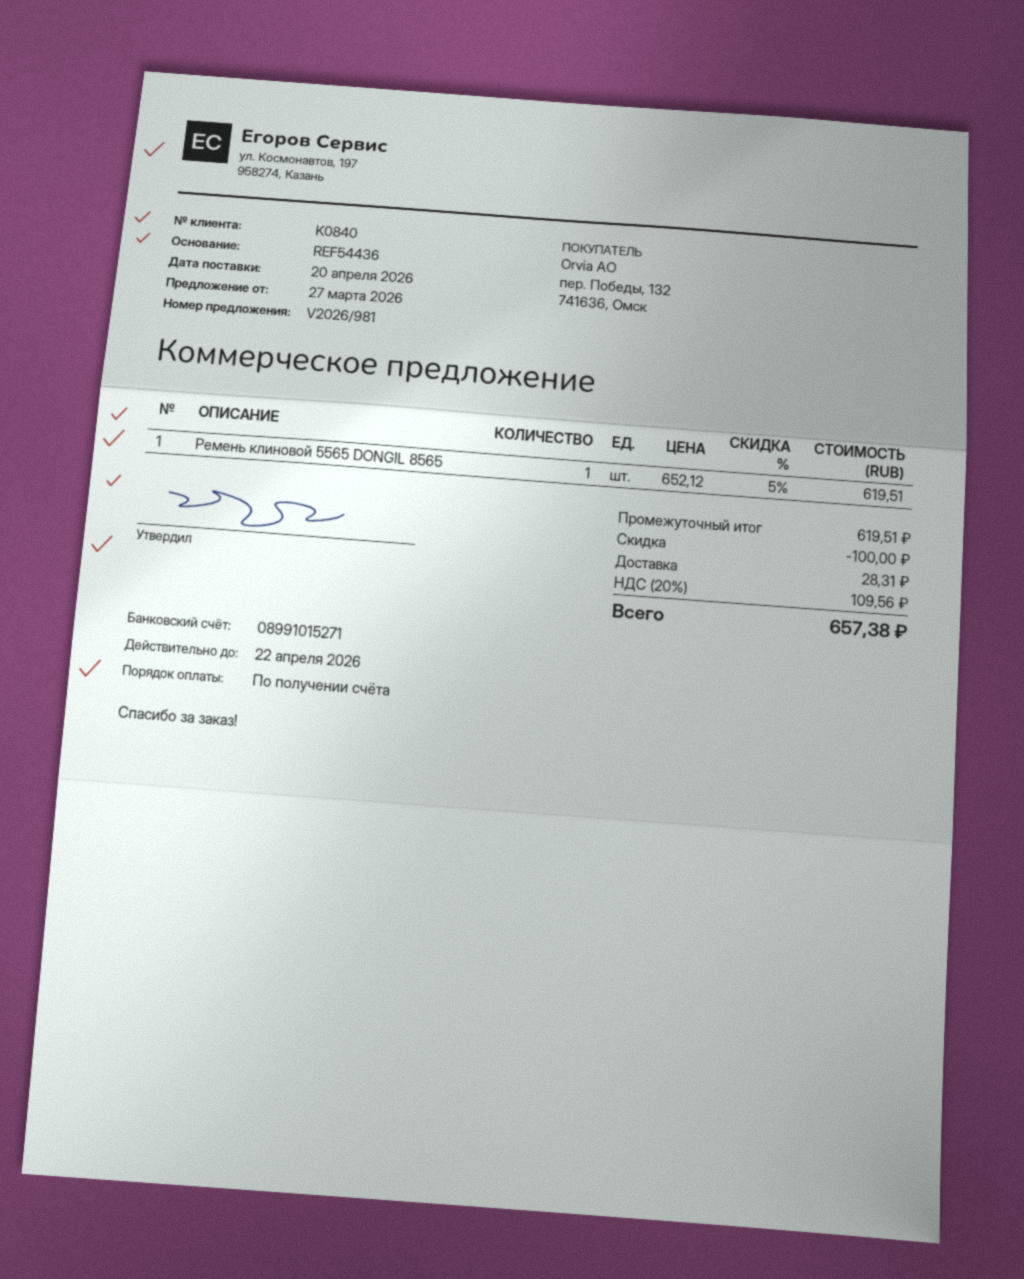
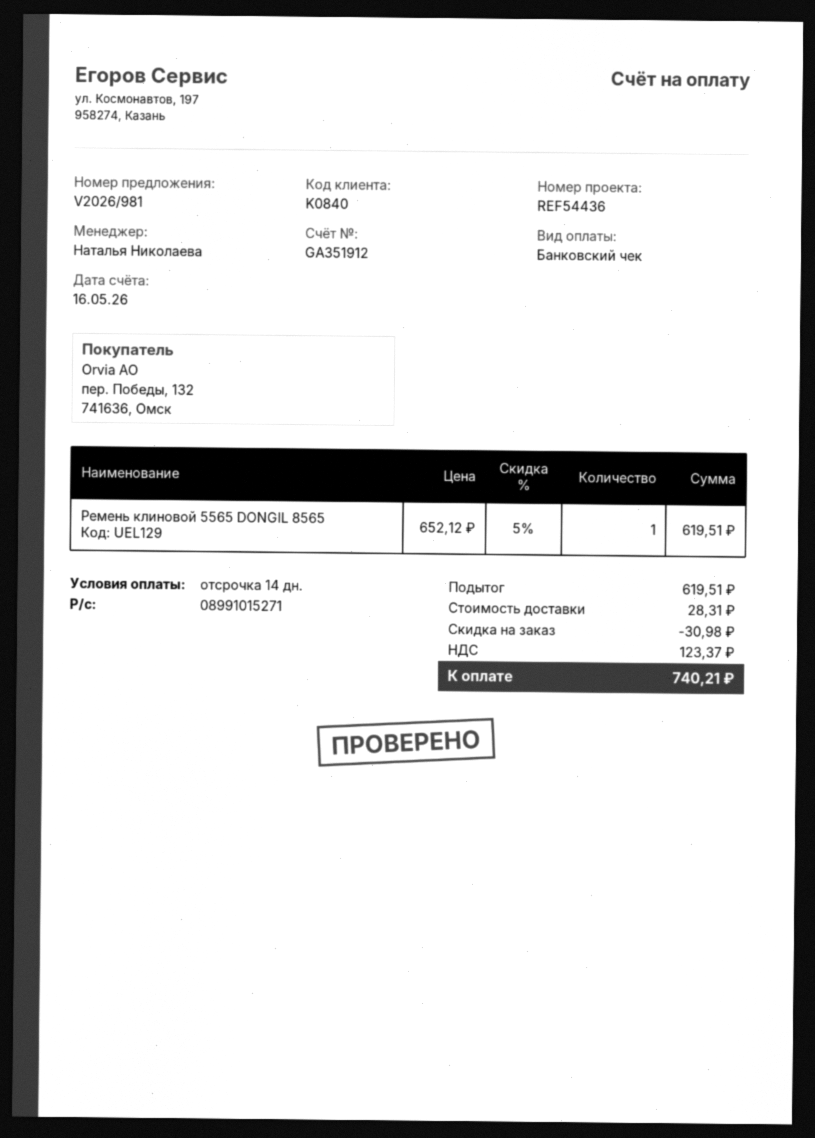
payment terms: on receipt -> 14 days
discount: 100.00 -> 30.98
tax: 109.56 -> 123.37
total: 657.38 -> 740.21

